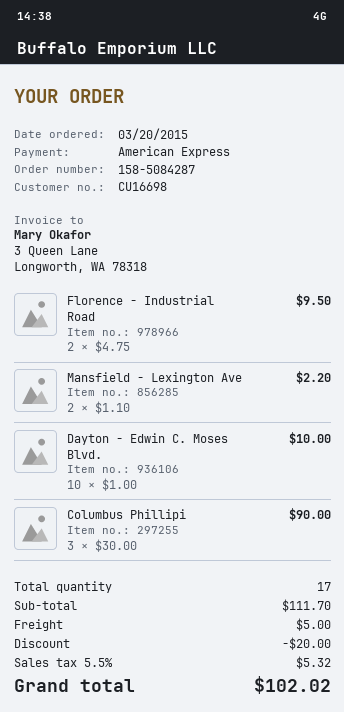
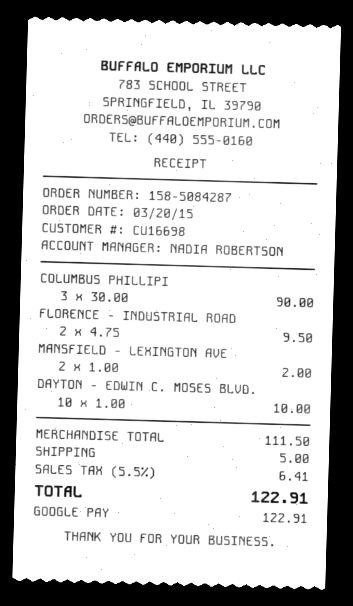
payment method: American Express -> Google Pay
Mansfield - Lexington Ave: 2 x 1.10 = 2.20 -> 2 x 1.00 = 2.00
subtotal: 111.70 -> 111.50
discount: 20.00 -> none
tax: 5.5% = 5.32 -> 5.5% = 6.41
total: 102.02 -> 122.91

